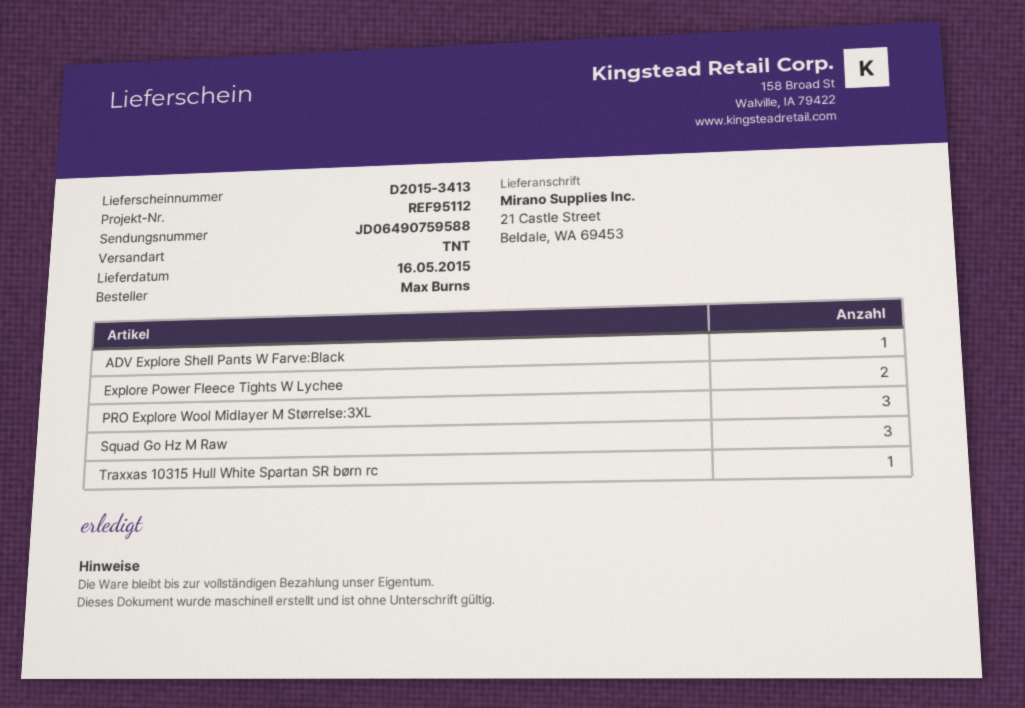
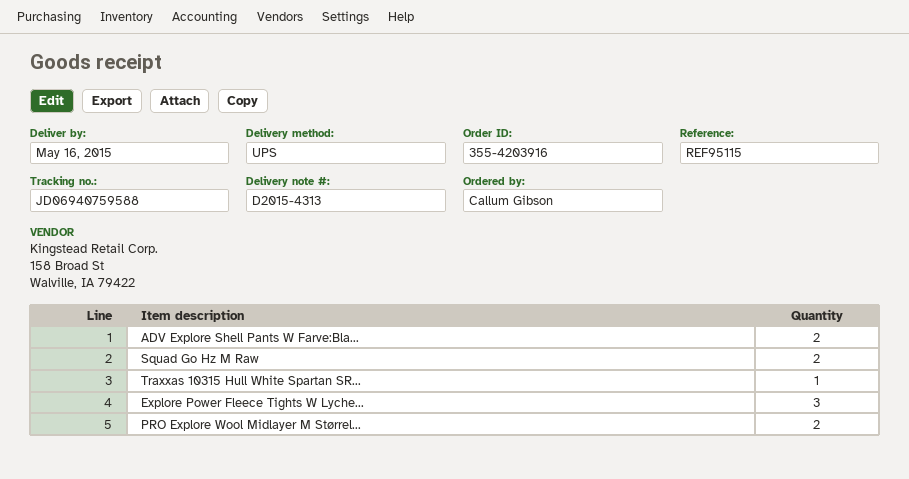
delivery note number: D2015-3413 -> D2015-4313
reference: REF95112 -> REF95115
ordered by: Max Burns -> Callum Gibson
shipping method: TNT -> UPS
tracking number: JD06490759588 -> JD06940759588
ADV Explore Shell Pants W Farve:Black: 1 -> 2
Explore Power Fleece Tights W Lychee: 2 -> 3
PRO Explore Wool Midlayer M Størrelse:3XL: 3 -> 2
Squad Go Hz M Raw: 3 -> 2

